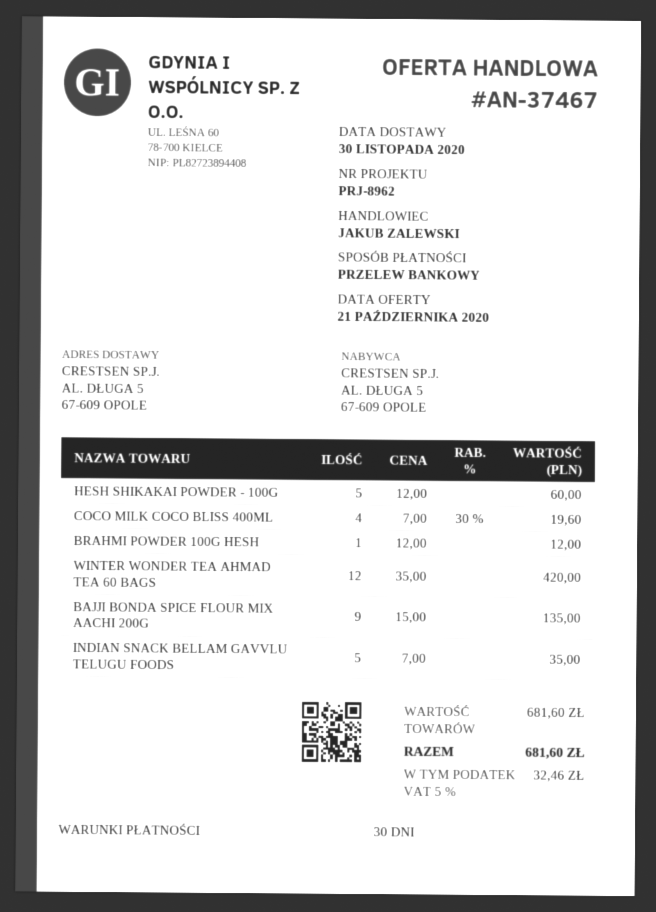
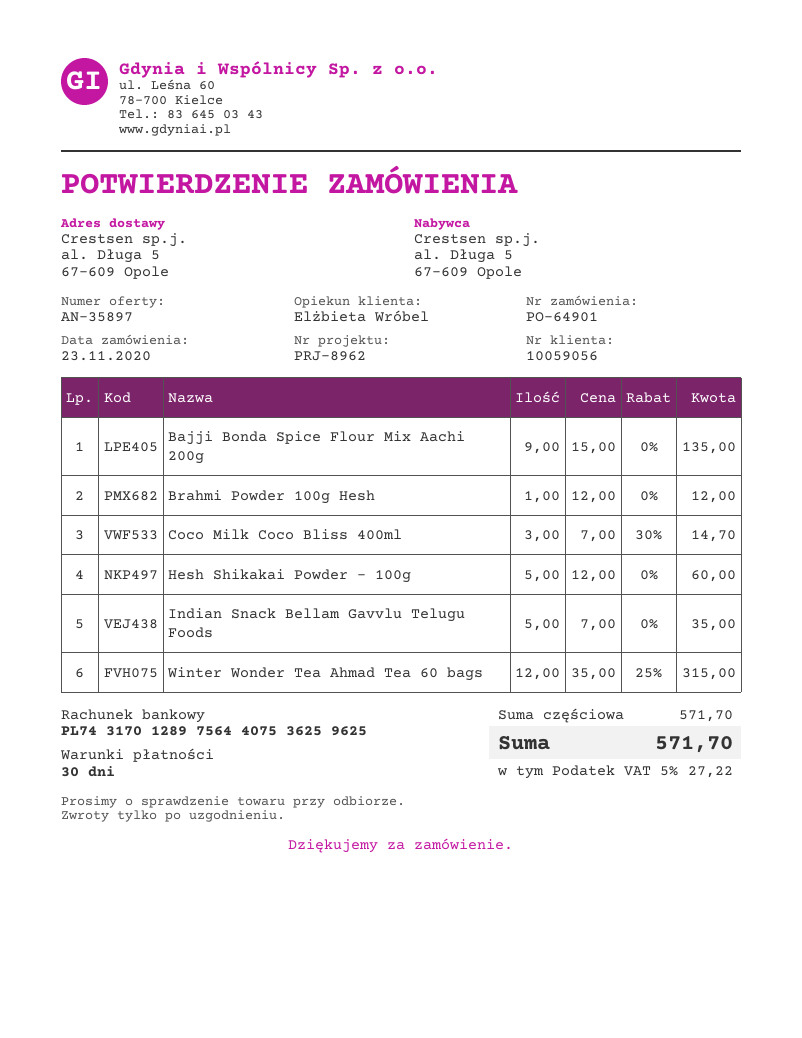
quote number: AN-37467 -> AN-35897
sales rep: JAKUB ZALEWSKI -> Elżbieta Wróbel
COCO MILK COCO BLISS 400ML: 4 x 7.00 - 30% = 19.60 -> 3 x 7.00 - 30% = 14.70
WINTER WONDER TEA AHMAD TEA 60 BAGS: 12 x 35.00 = 420.00 -> 12 x 35.00 - 25% = 315.00
subtotal: 681.60 -> 571.70
tax: 5% = 32.46 -> 5% = 27.22
total: 681.60 -> 571.70

